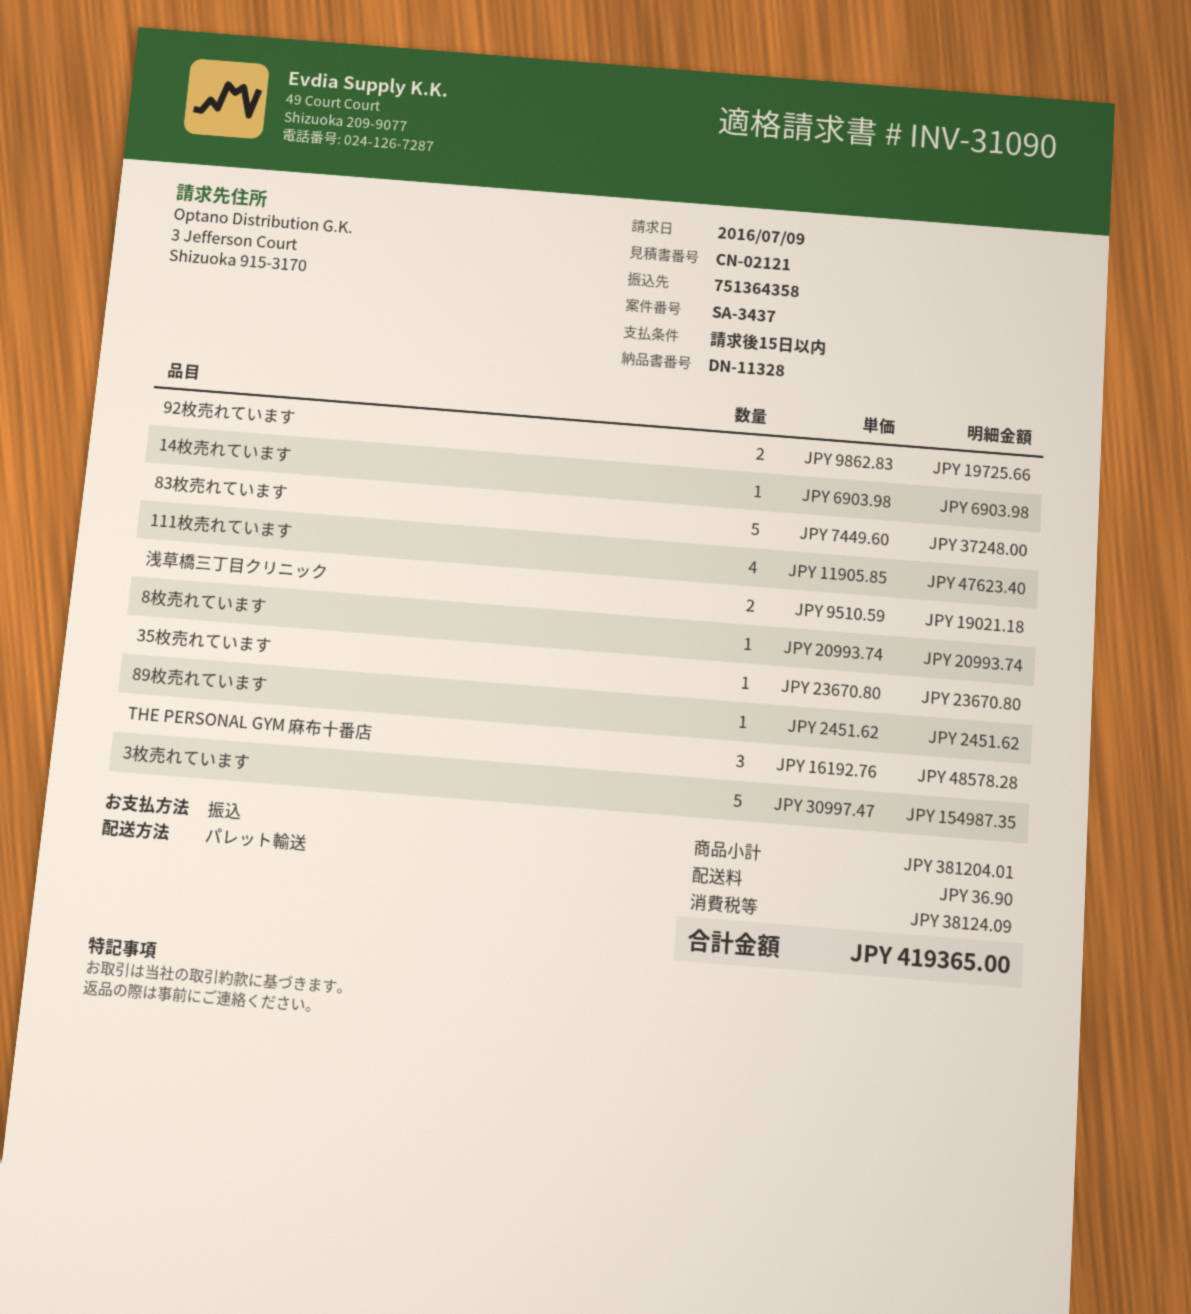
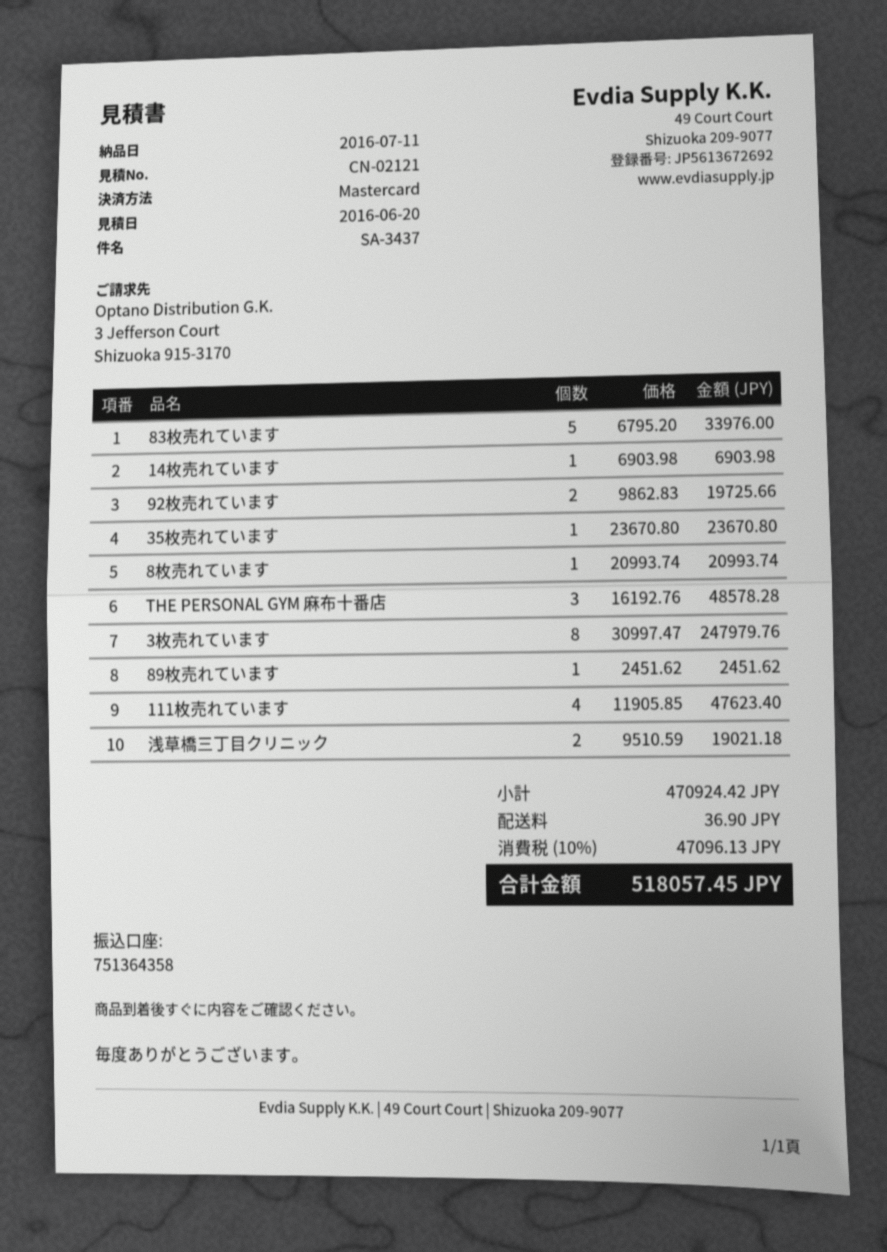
payment method: bank transfer -> Mastercard
83枚売れています: 5 x 7449.60 = 37248.00 -> 5 x 6795.20 = 33976.00
3枚売れています: 5 x 30997.47 = 154987.35 -> 8 x 30997.47 = 247979.76
subtotal: 381204.01 -> 470924.42
tax: 38124.09 -> 47096.13
total: 419365.00 -> 518057.45

